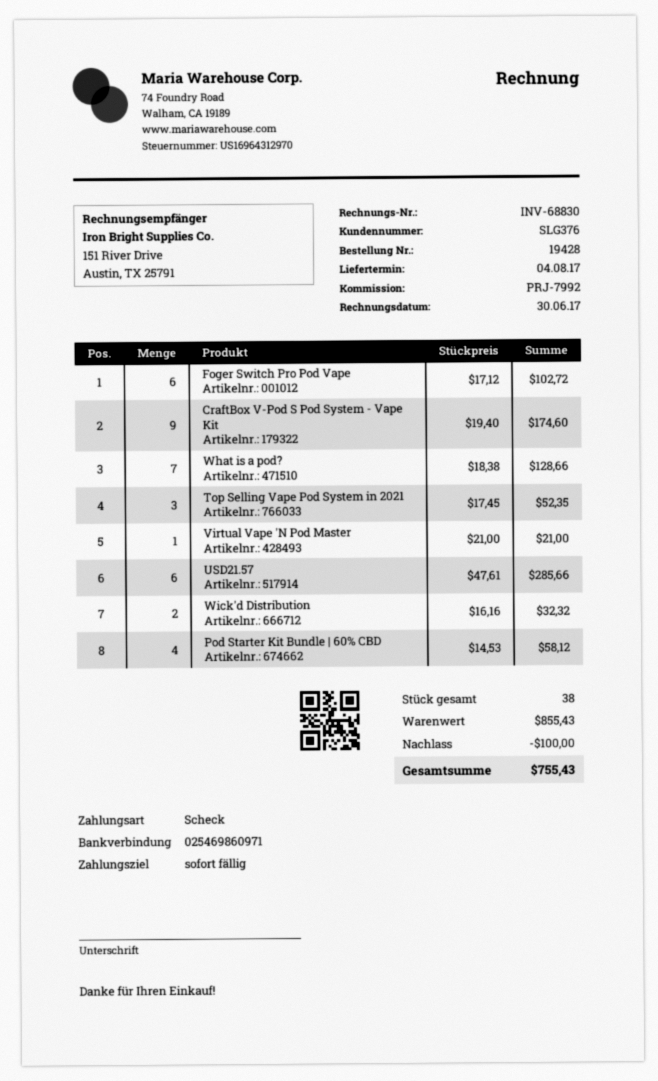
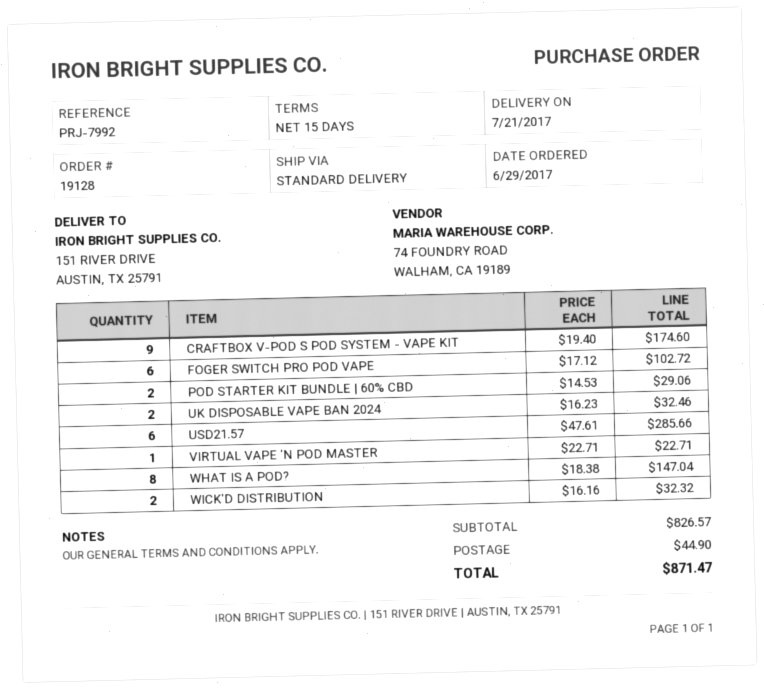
order number: 19428 -> 19128
delivery date: 2017-08-04 -> 2017-07-21
payment terms: on receipt -> 15 days
What is a pod?: 7 x 18.38 = 128.66 -> 8 x 18.38 = 147.04
Top Selling Vape Pod System in 2021: 3 x 17.45 = 52.35 -> none
Virtual Vape 'N Pod Master: 1 x 21.00 = 21.00 -> 1 x 22.71 = 22.71
Pod Starter Kit Bundle | 60% CBD: 4 x 14.53 = 58.12 -> 2 x 14.53 = 29.06
UK DISPOSABLE VAPE BAN 2024: none -> 2 x 16.23 = 32.46
subtotal: 855.43 -> 826.57
discount: 100.00 -> none
shipping: none -> 44.90
total: 755.43 -> 871.47

